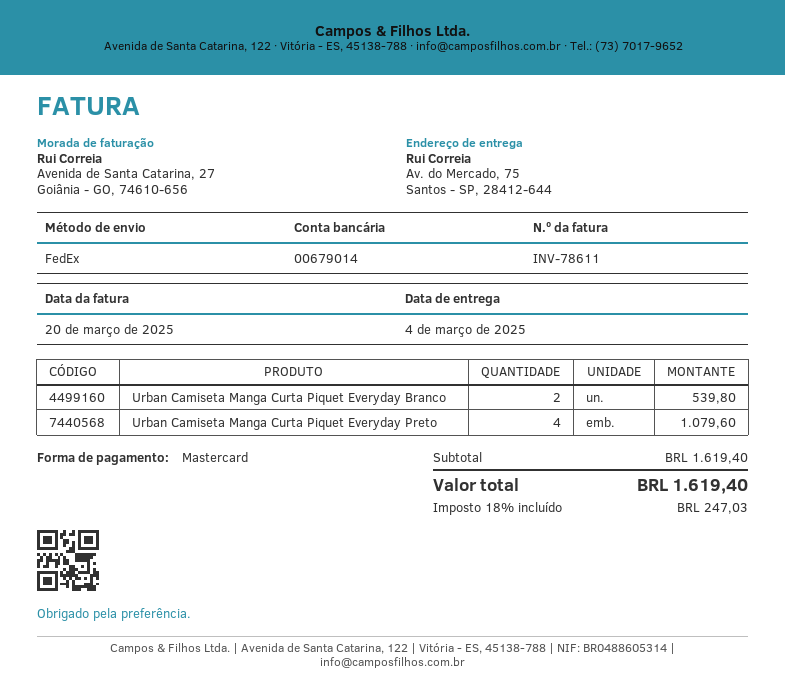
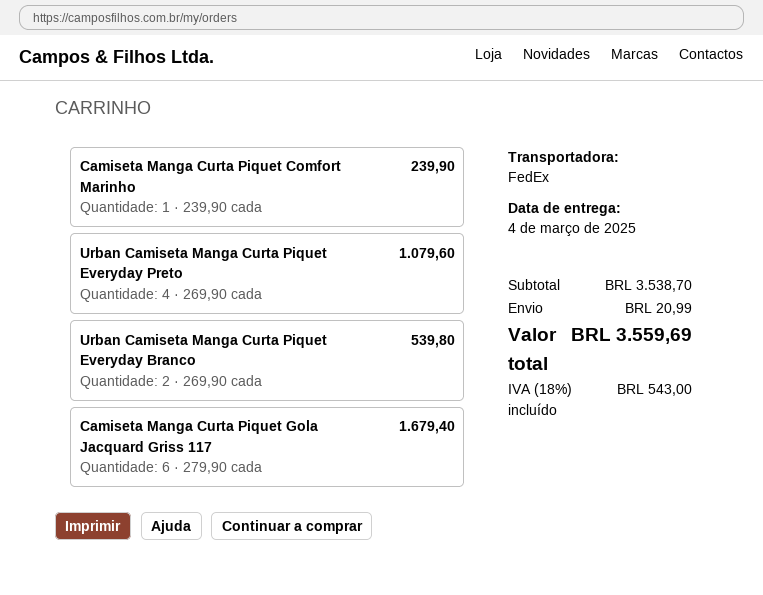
Camiseta Manga Curta Piquet Comfort Marinho: none -> 1 for 239.90
Camiseta Manga Curta Piquet Gola Jacquard Griss 117: none -> 6 for 1679.40
subtotal: 1619.40 -> 3538.70
shipping: none -> 20.99
tax: 18% = 247.03 -> 18% = 543.00
total: 1619.40 -> 3559.69

